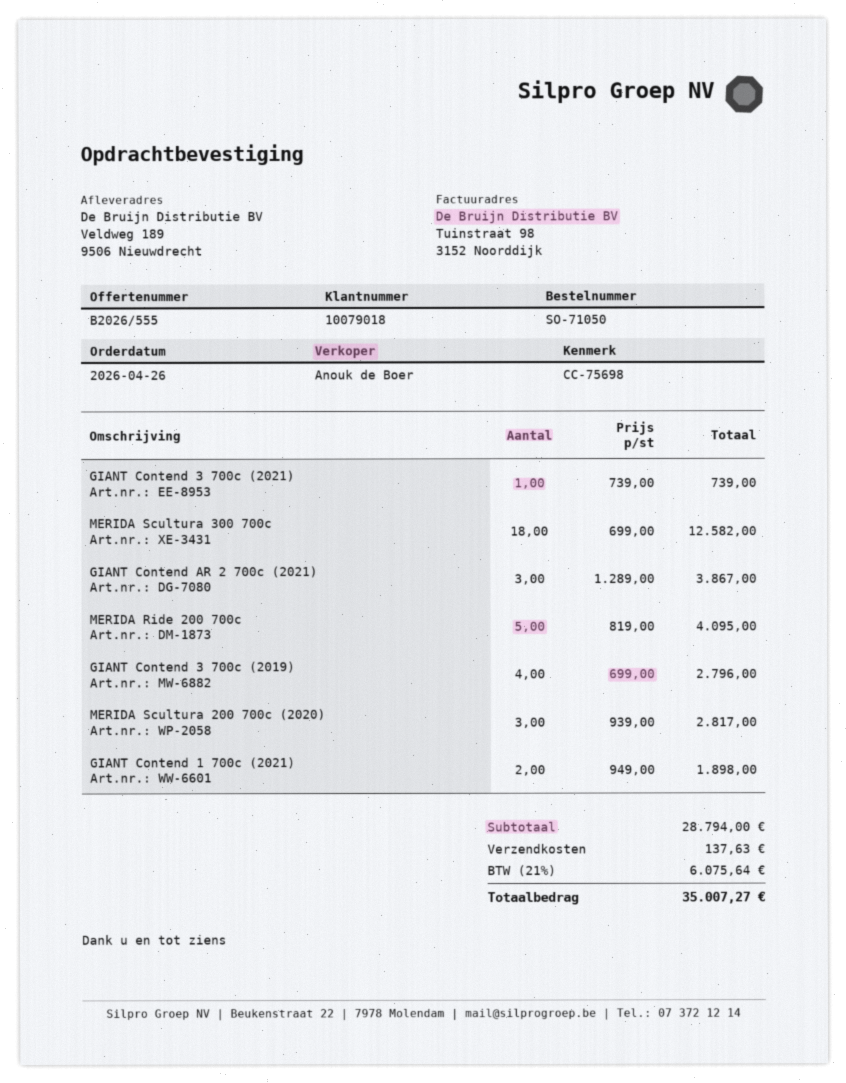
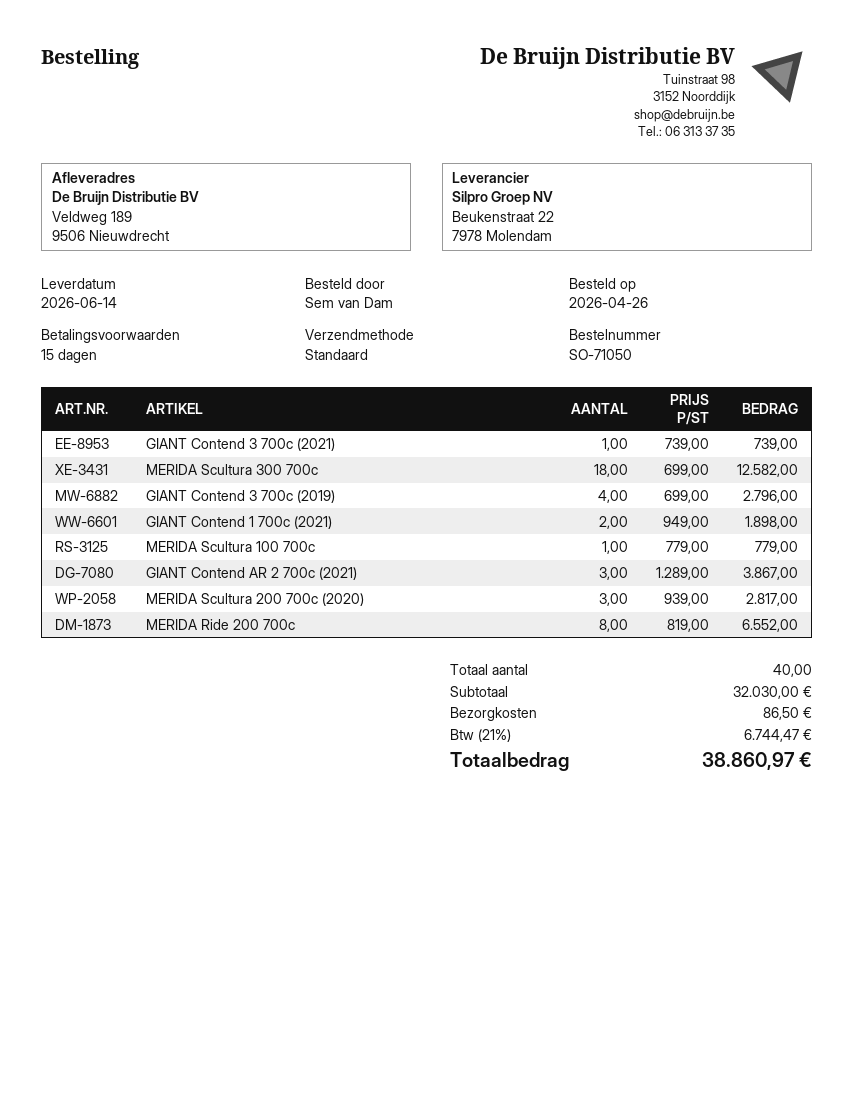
MERIDA Ride 200 700c: 5 x 819.00 = 4095.00 -> 8 x 819.00 = 6552.00
MERIDA Scultura 100 700c: none -> 1 x 779.00 = 779.00
subtotal: 28794.00 -> 32030.00
shipping: 137.63 -> 86.50
tax: 21% = 6075.64 -> 21% = 6744.47
total: 35007.27 -> 38860.97

